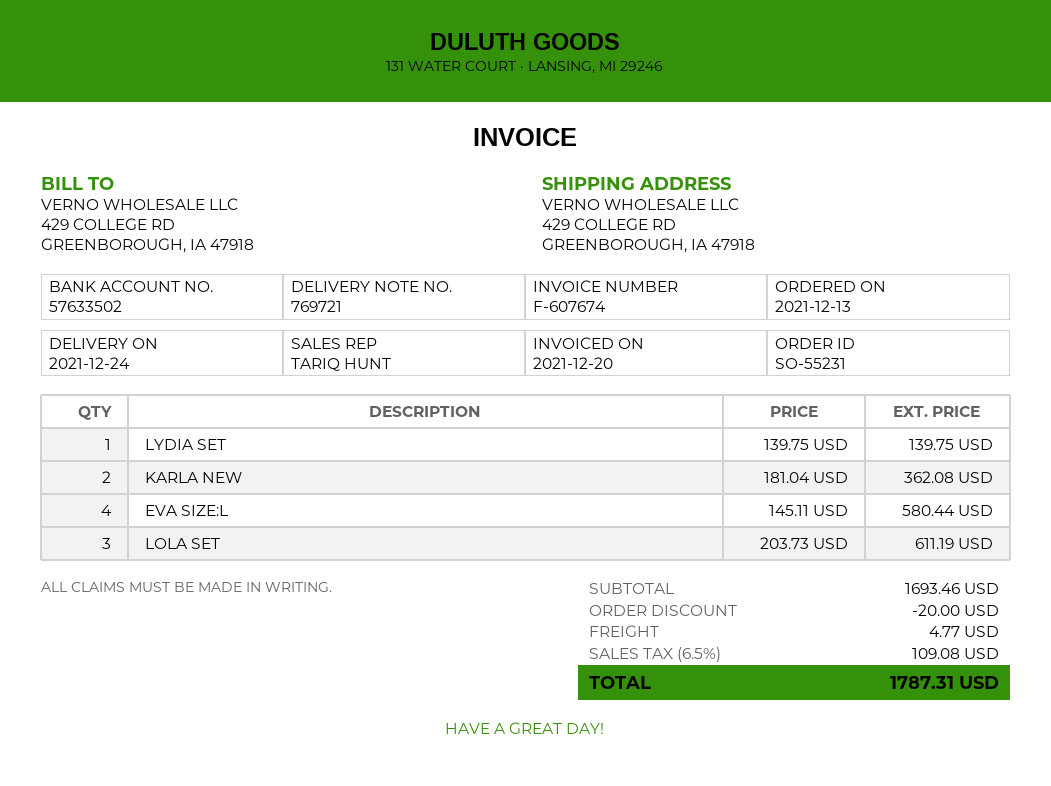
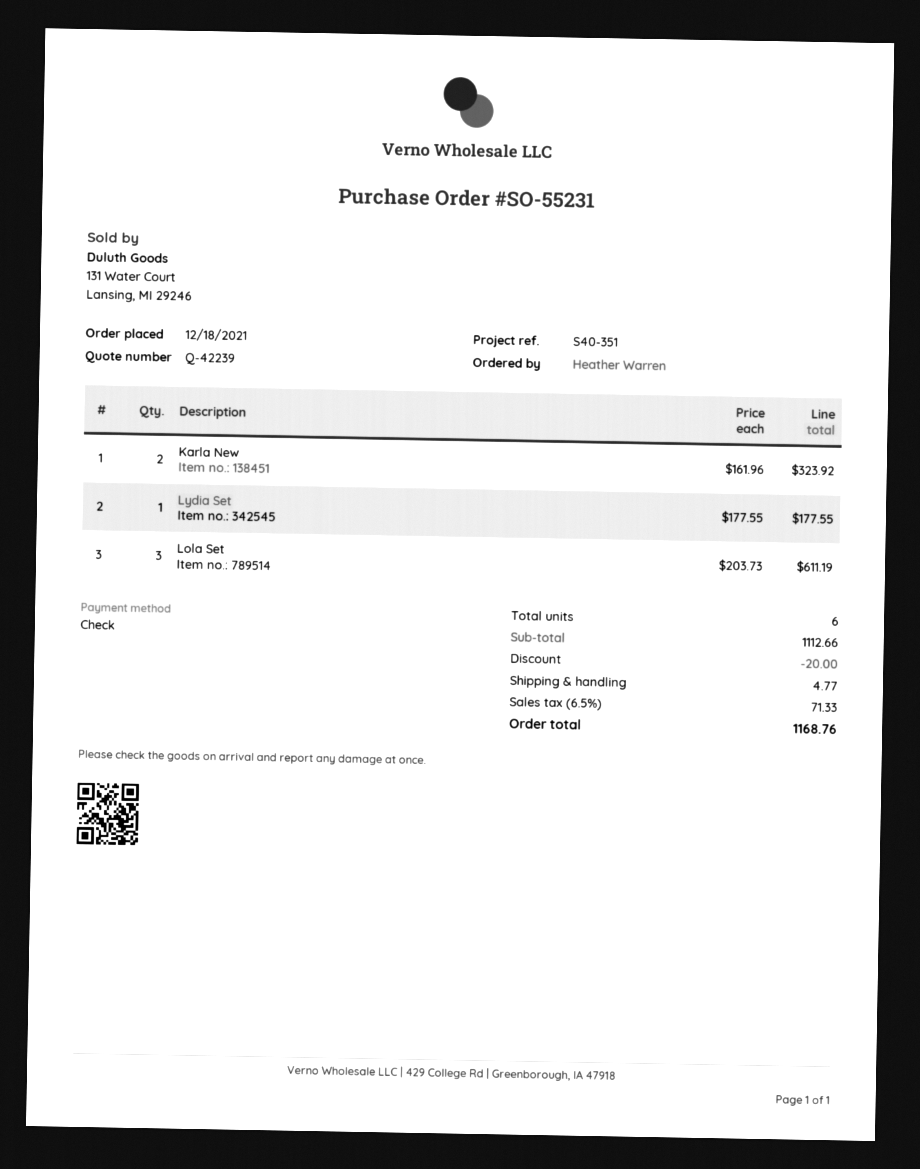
order date: 2021-12-13 -> 2021-12-18
LYDIA SET: 1 x 139.75 = 139.75 -> 1 x 177.55 = 177.55
KARLA NEW: 2 x 181.04 = 362.08 -> 2 x 161.96 = 323.92
EVA SIZE:L: 4 x 145.11 = 580.44 -> none
subtotal: 1693.46 -> 1112.66
tax: 6.5% = 109.08 -> 6.5% = 71.33
total: 1787.31 -> 1168.76

